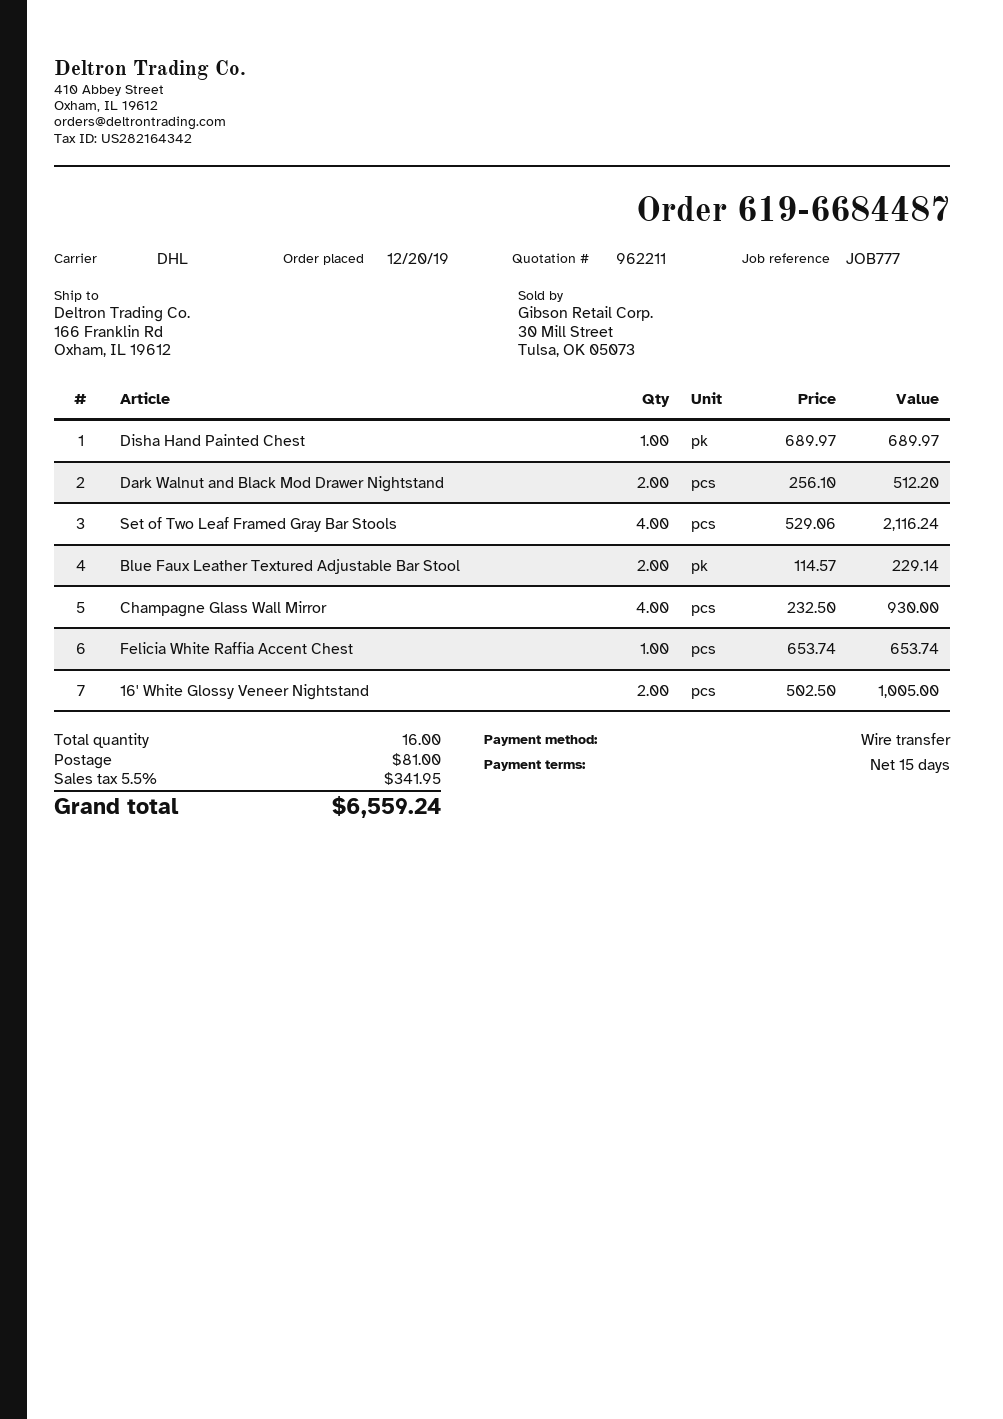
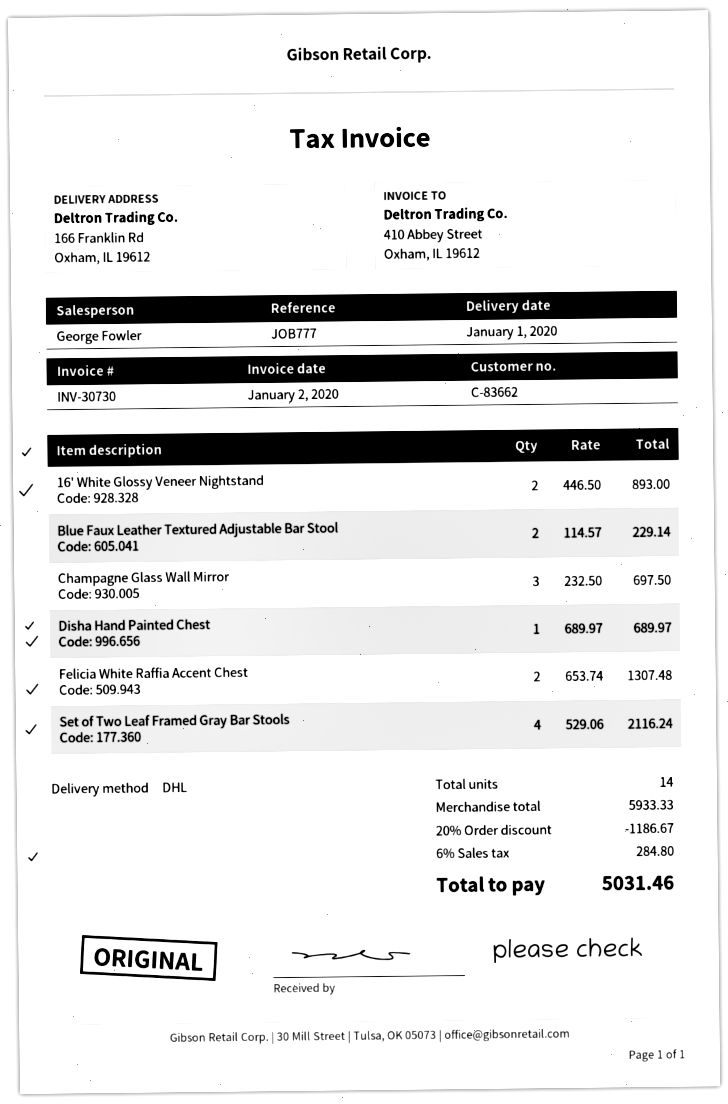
Dark Walnut and Black Mod Drawer Nightstand: 2 x 256.10 = 512.20 -> none
Champagne Glass Wall Mirror: 4 x 232.50 = 930.00 -> 3 x 232.50 = 697.50
Felicia White Raffia Accent Chest: 1 x 653.74 = 653.74 -> 2 x 653.74 = 1307.48
16' White Glossy Veneer Nightstand: 2 x 502.50 = 1005.00 -> 2 x 446.50 = 893.00
total quantity: 16 -> 14
discount: none -> 20% = 1186.67
shipping: 81.00 -> none
tax: 5.5% = 341.95 -> 6% = 284.80
total: 6559.24 -> 5031.46

